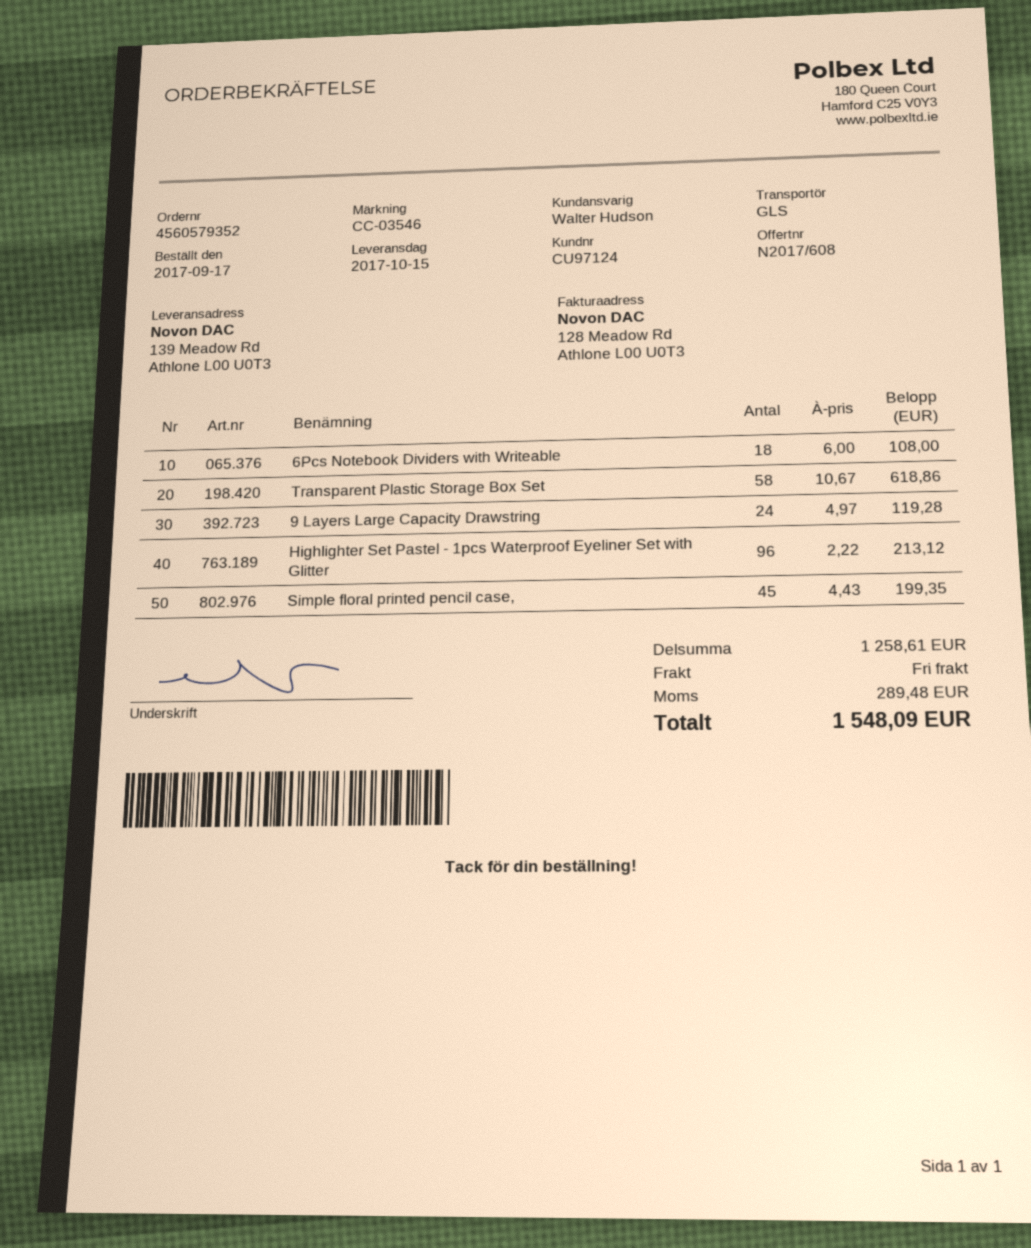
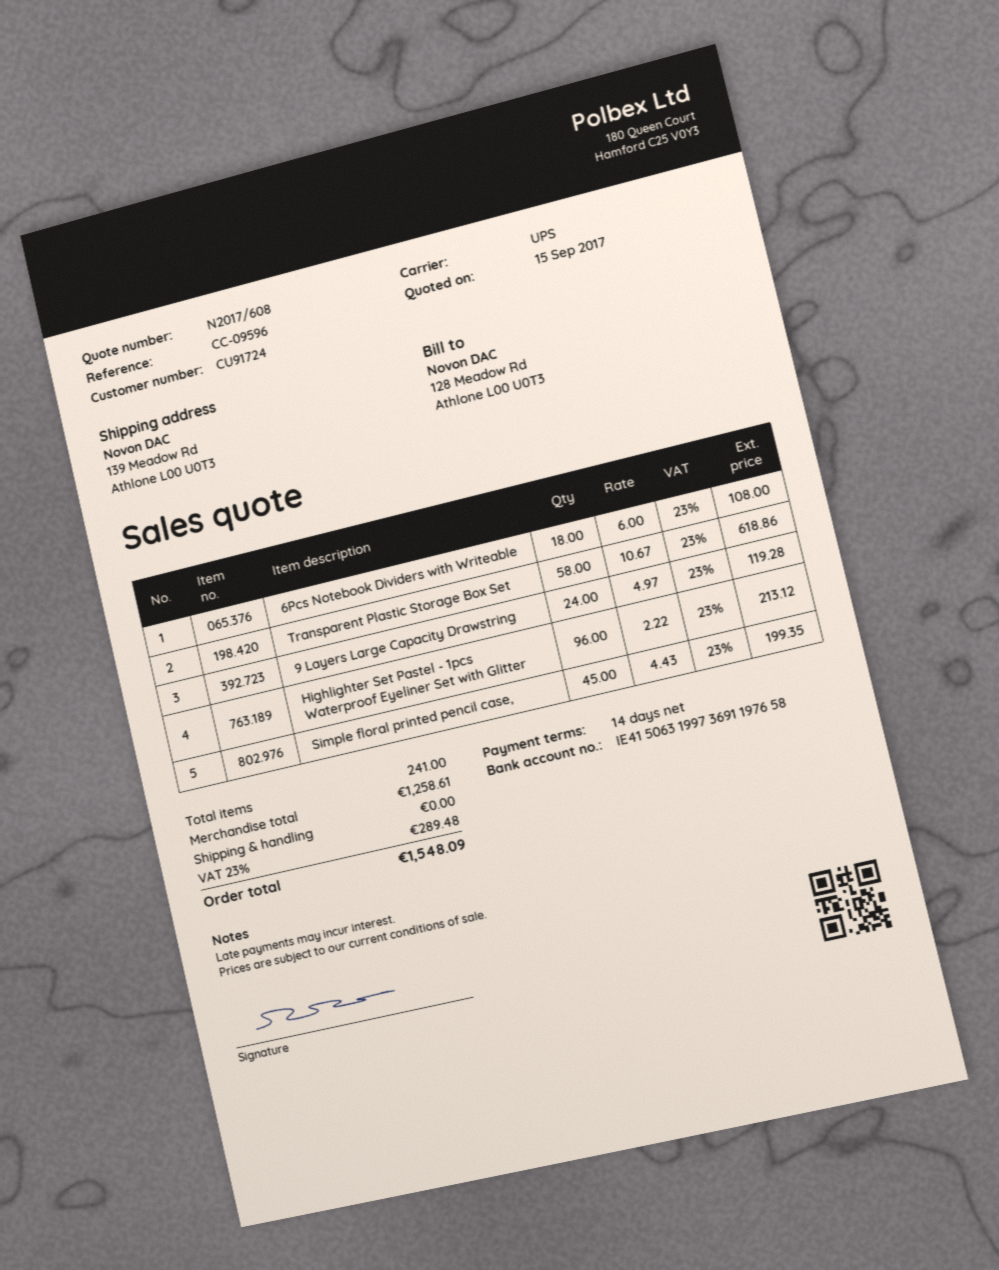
customer number: CU97124 -> CU91724
reference: CC-03546 -> CC-09596
shipping method: GLS -> UPS

